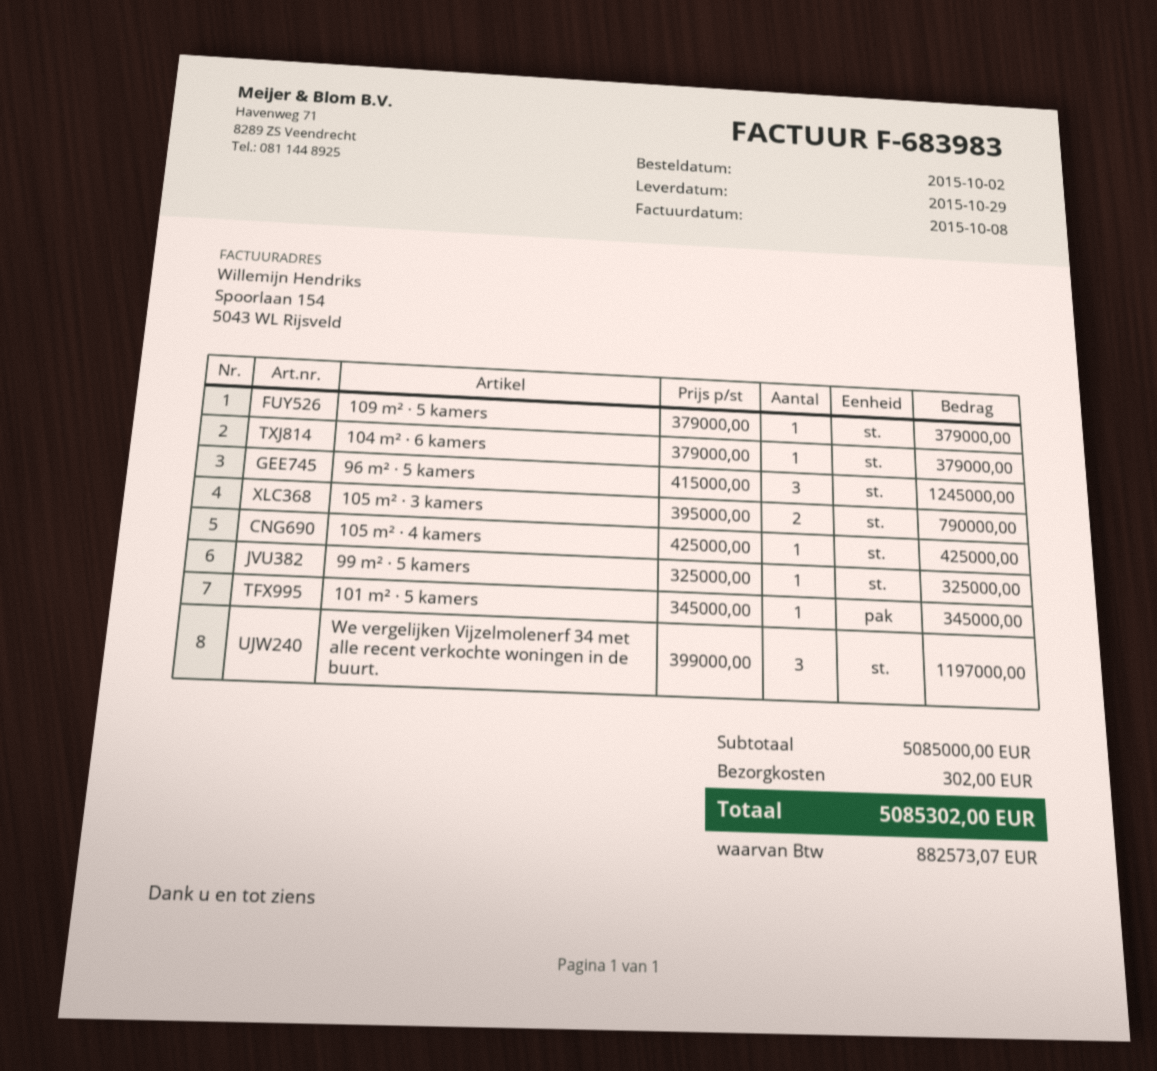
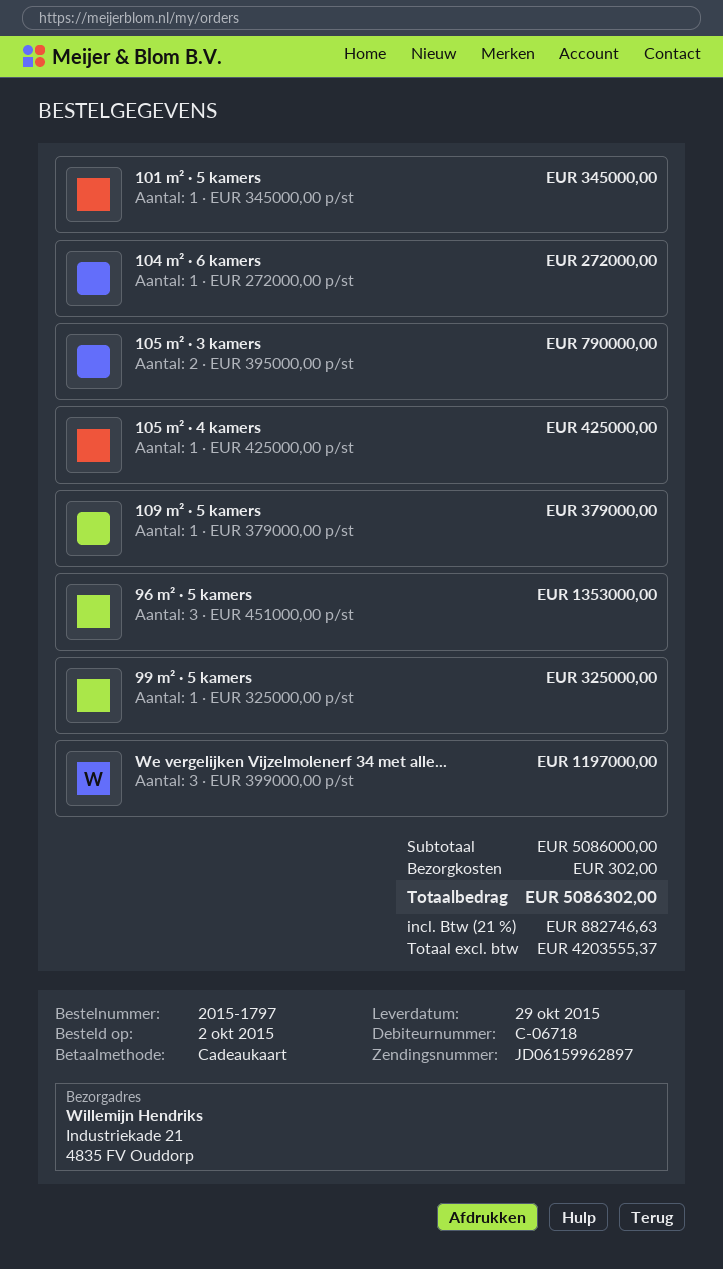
104 m² · 6 kamers: 1 x 379000.00 = 379000.00 -> 1 x 272000.00 = 272000.00
96 m² · 5 kamers: 3 x 415000.00 = 1245000.00 -> 3 x 451000.00 = 1353000.00
subtotal: 5085000.00 -> 5086000.00
tax: 882573.07 -> 882746.63
total: 5085302.00 -> 5086302.00

